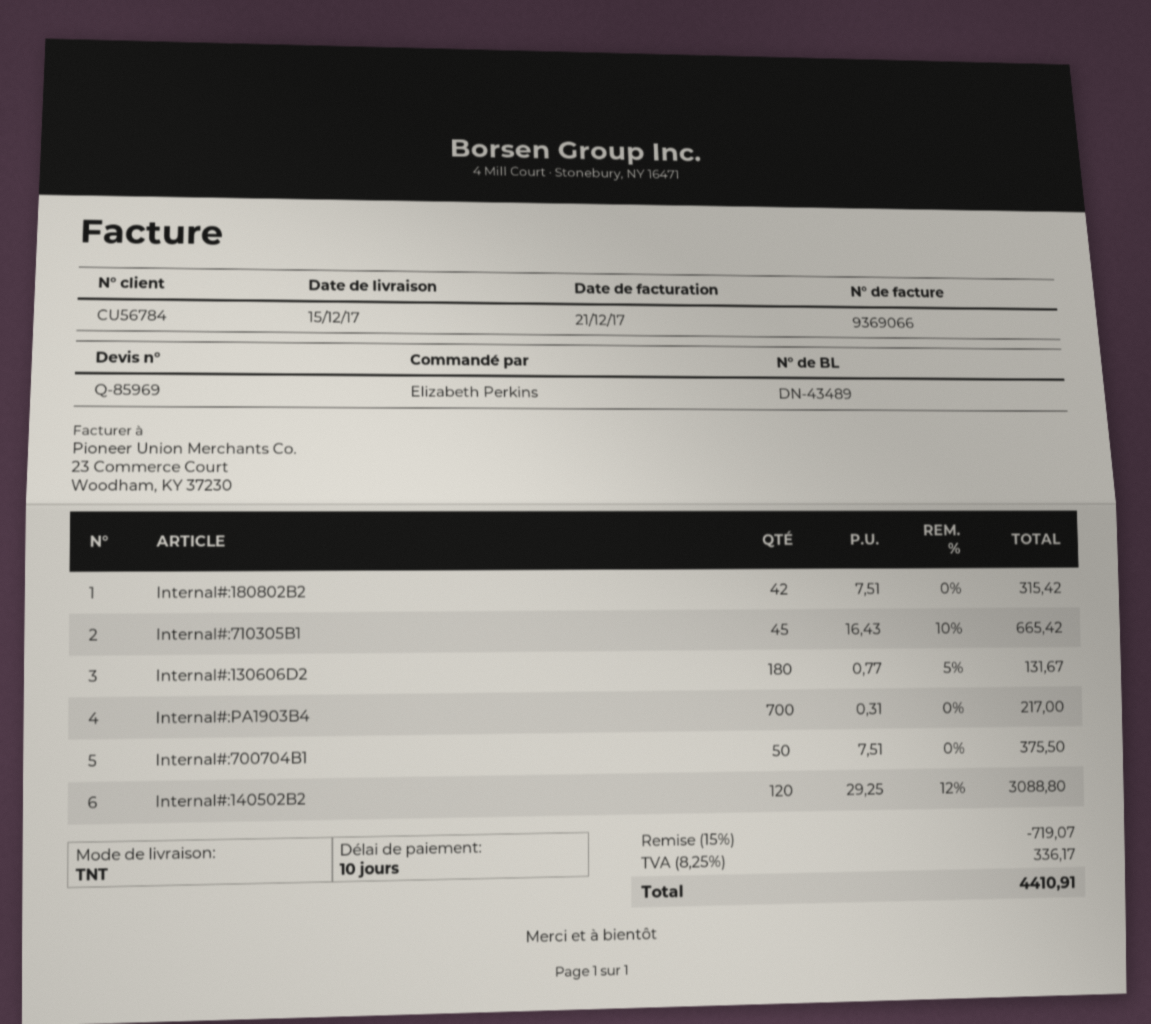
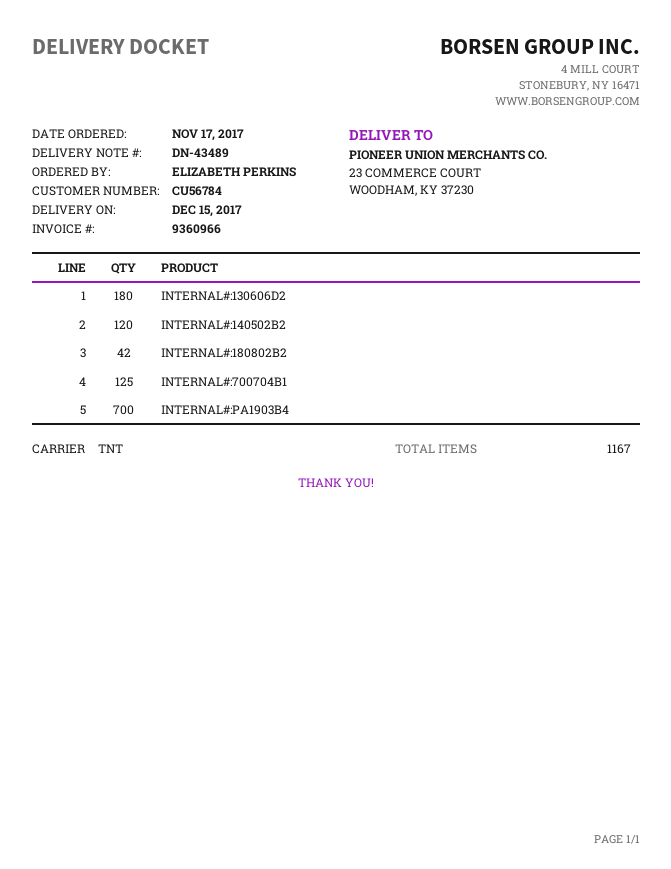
invoice number: 9369066 -> 9360966
Internal#:710305B1: 45 -> none
Internal#:700704B1: 50 -> 125

